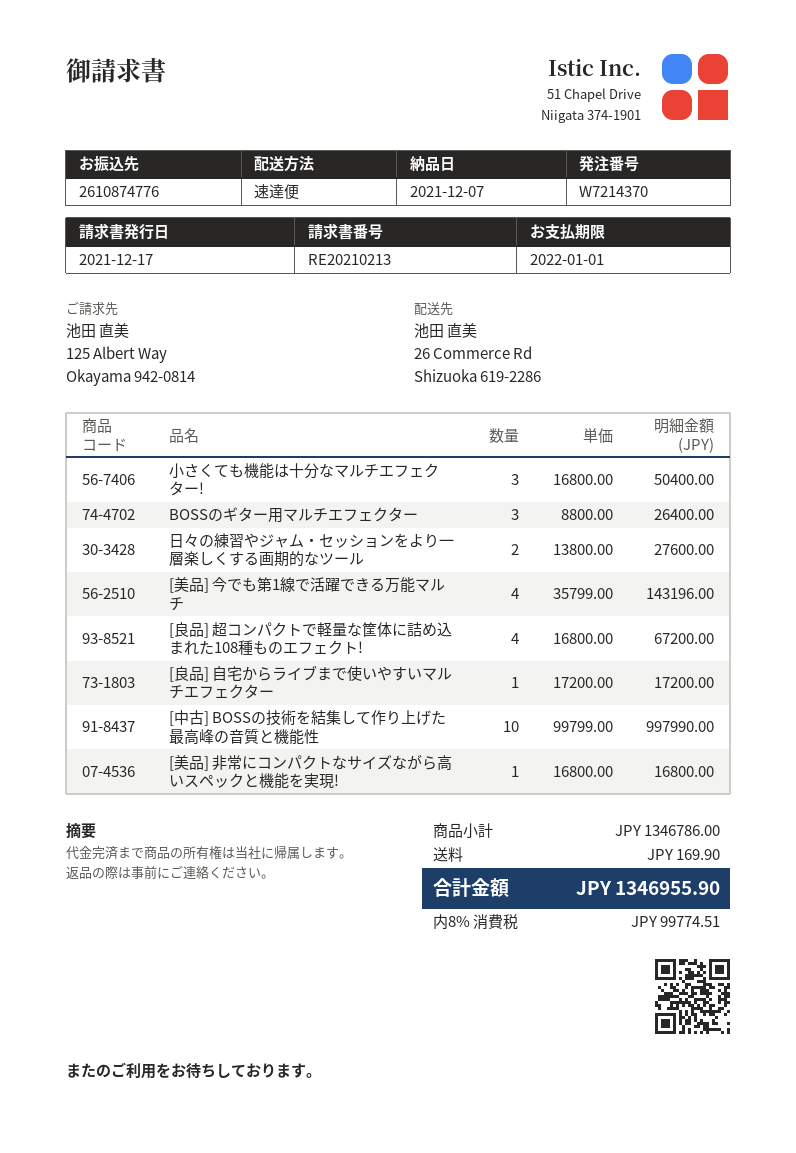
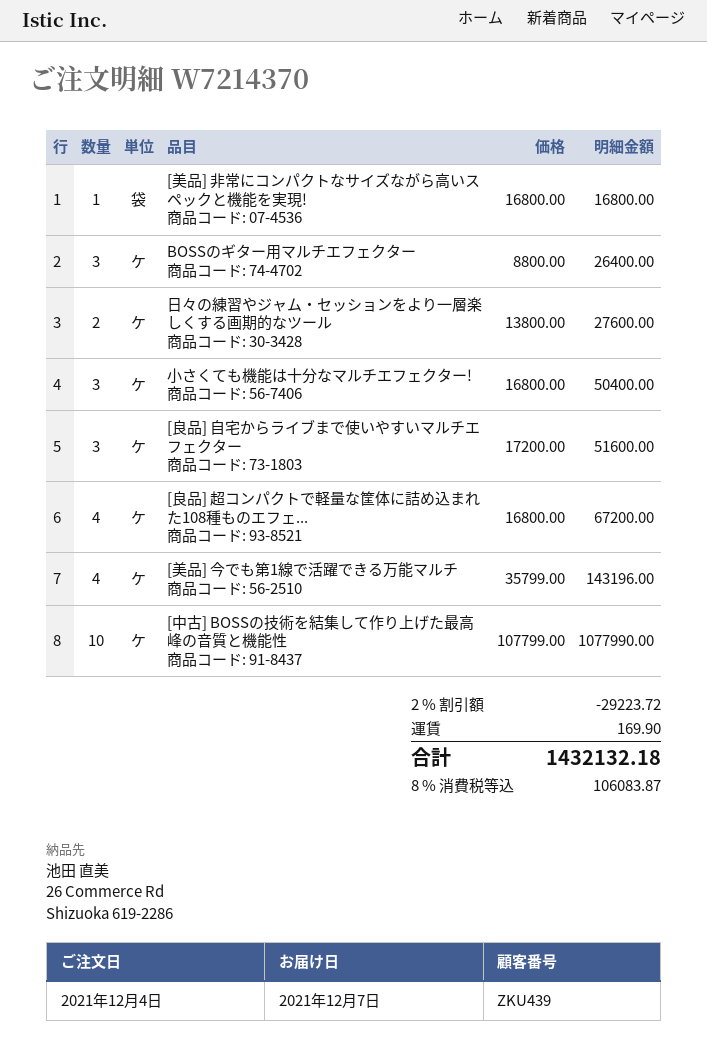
[良品] 自宅からライブまで使いやすいマルチエフェクター: 1 x 17200.00 = 17200.00 -> 3 x 17200.00 = 51600.00
[中古] BOSSの技術を結集して作り上げた最高峰の音質と機能性: 10 x 99799.00 = 997990.00 -> 10 x 107799.00 = 1077990.00
discount: none -> 2% = 29223.72
tax: 8% = 99774.51 -> 8% = 106083.87
total: 1346955.90 -> 1432132.18

